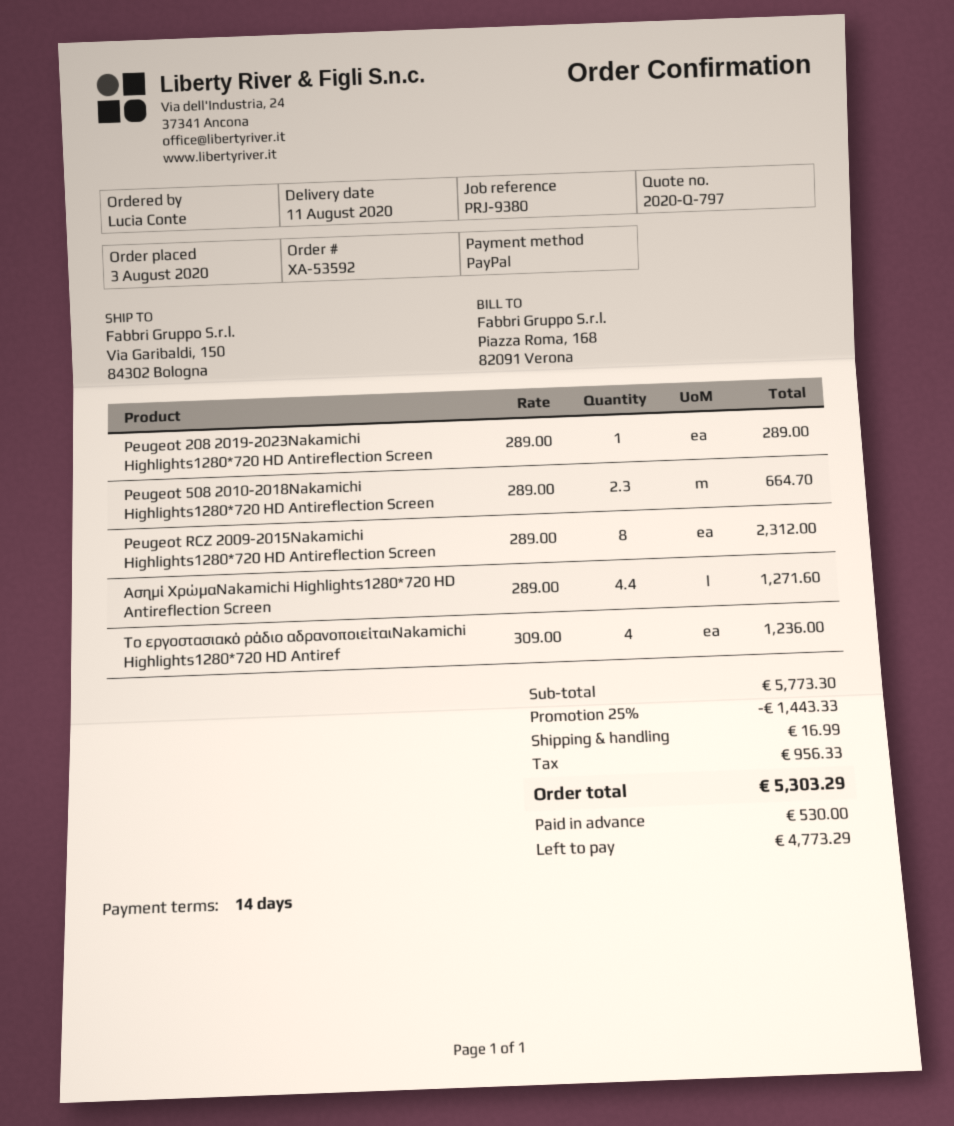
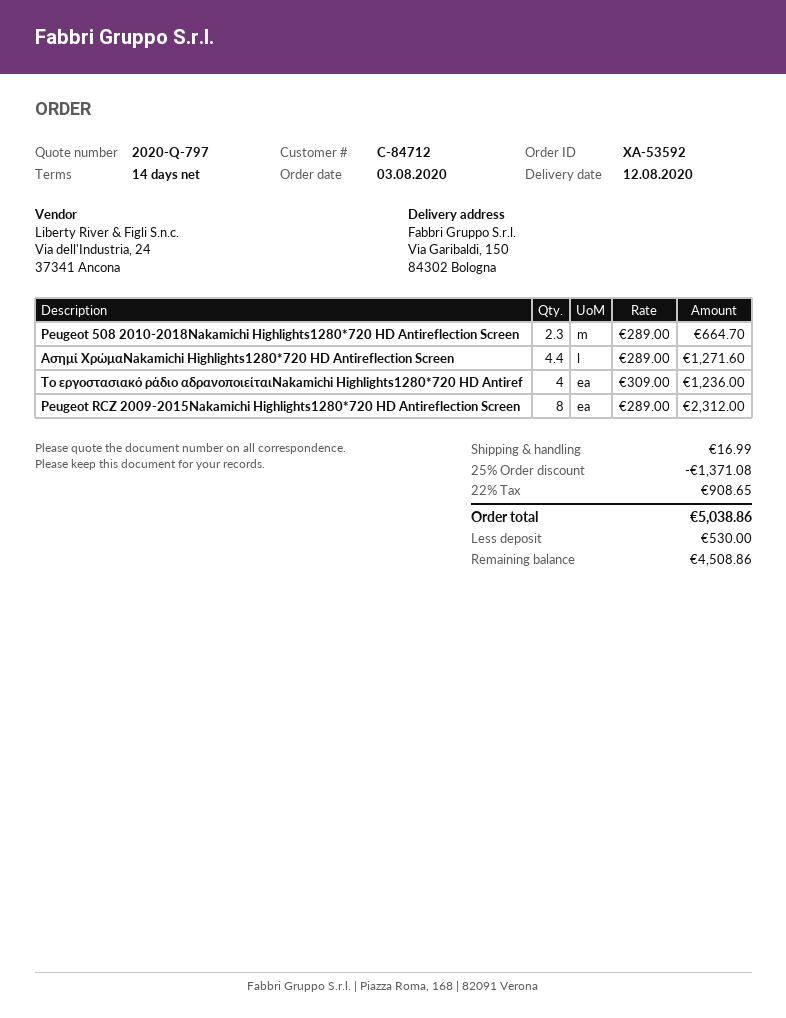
delivery date: 2020-08-11 -> 2020-08-12
Peugeot 208 2019-2023Nakamichi Highlights1280*720 HD Antireflection Screen: 1 x 289.00 = 289.00 -> none
discount: 25% = 1443.33 -> 25% = 1371.08
tax: 956.33 -> 908.65
total: 5303.29 -> 5038.86
balance: 4773.29 -> 4508.86

